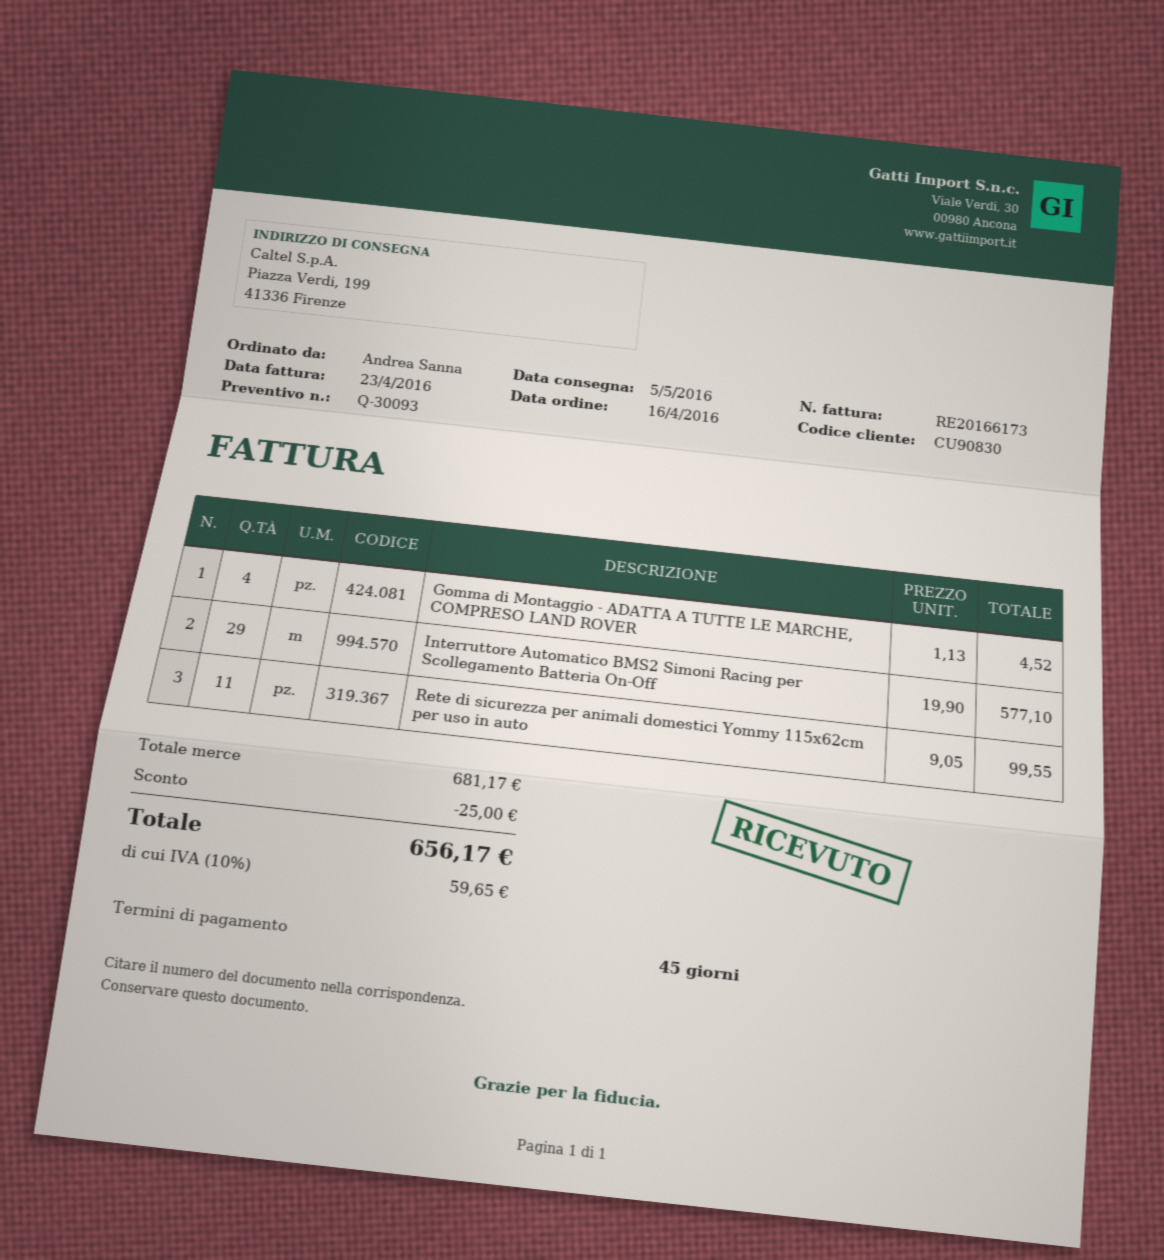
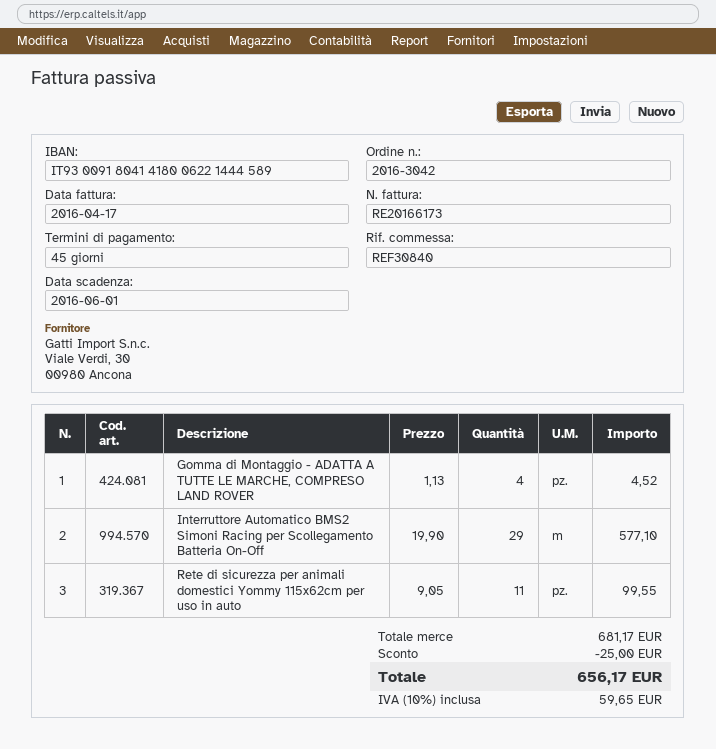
invoice date: 2016-04-23 -> 2016-04-17

